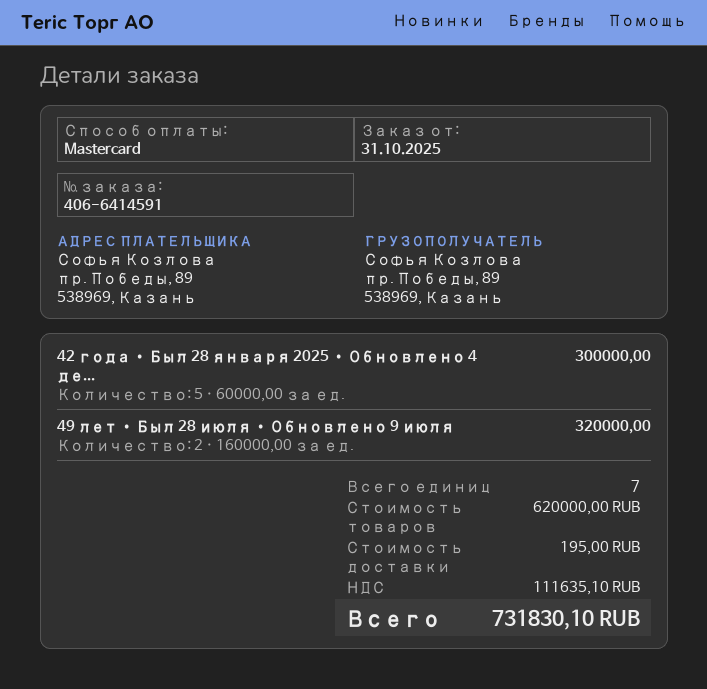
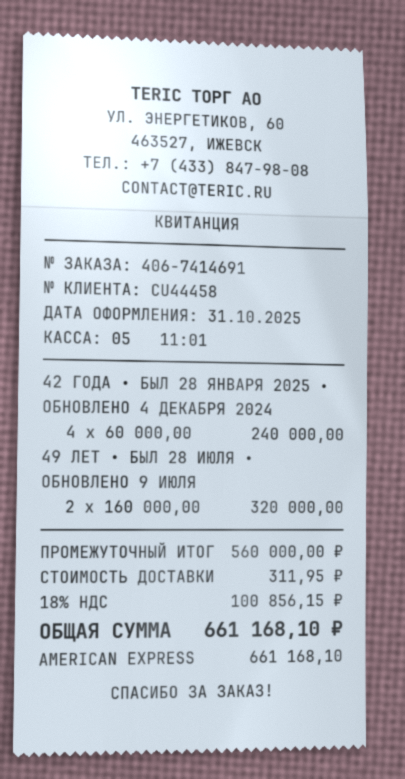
order number: 406-6414591 -> 406-7414691
payment method: Mastercard -> American Express
42 года • Был 28 января 2025 • Обновлено 4 де...: 5 x 60000.00 = 300000.00 -> 4 x 60000.00 = 240000.00
subtotal: 620000.00 -> 560000.00
shipping: 195.00 -> 311.95
tax: 111635.10 -> 100856.15
total: 731830.10 -> 661168.10

